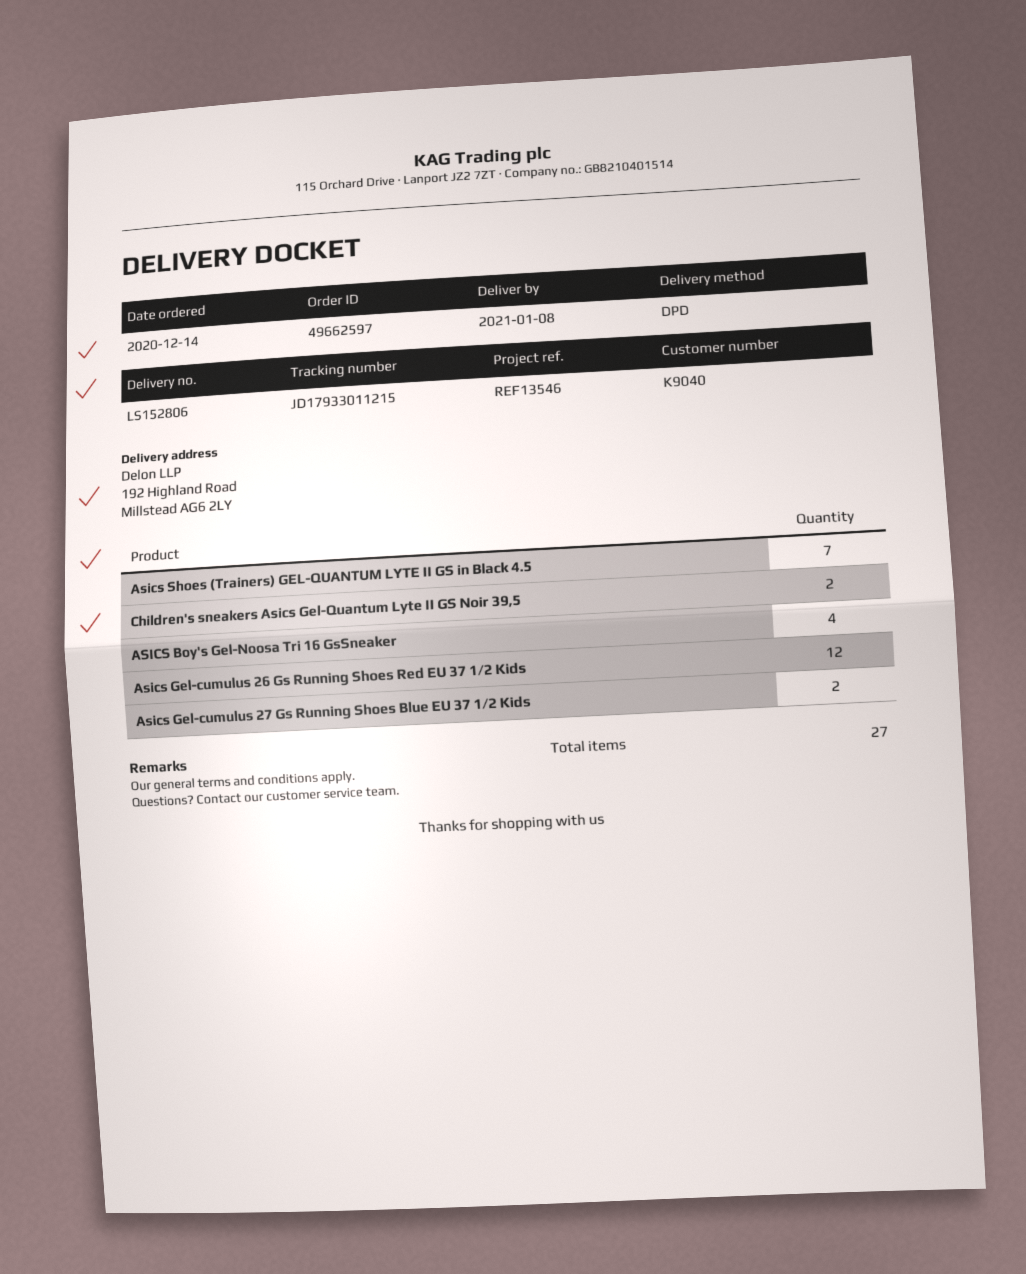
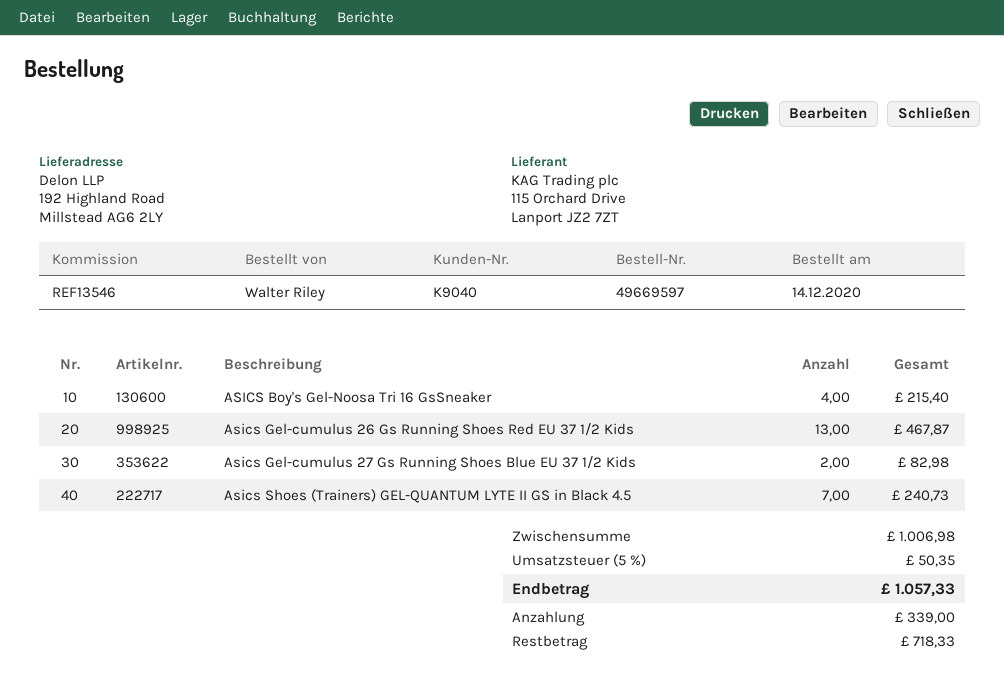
order number: 49662597 -> 49669597
Children's sneakers Asics Gel-Quantum Lyte II GS Noir 39,5: 2 -> none
Asics Gel-cumulus 26 Gs Running Shoes Red EU 37 1/2 Kids: 12 -> 13

